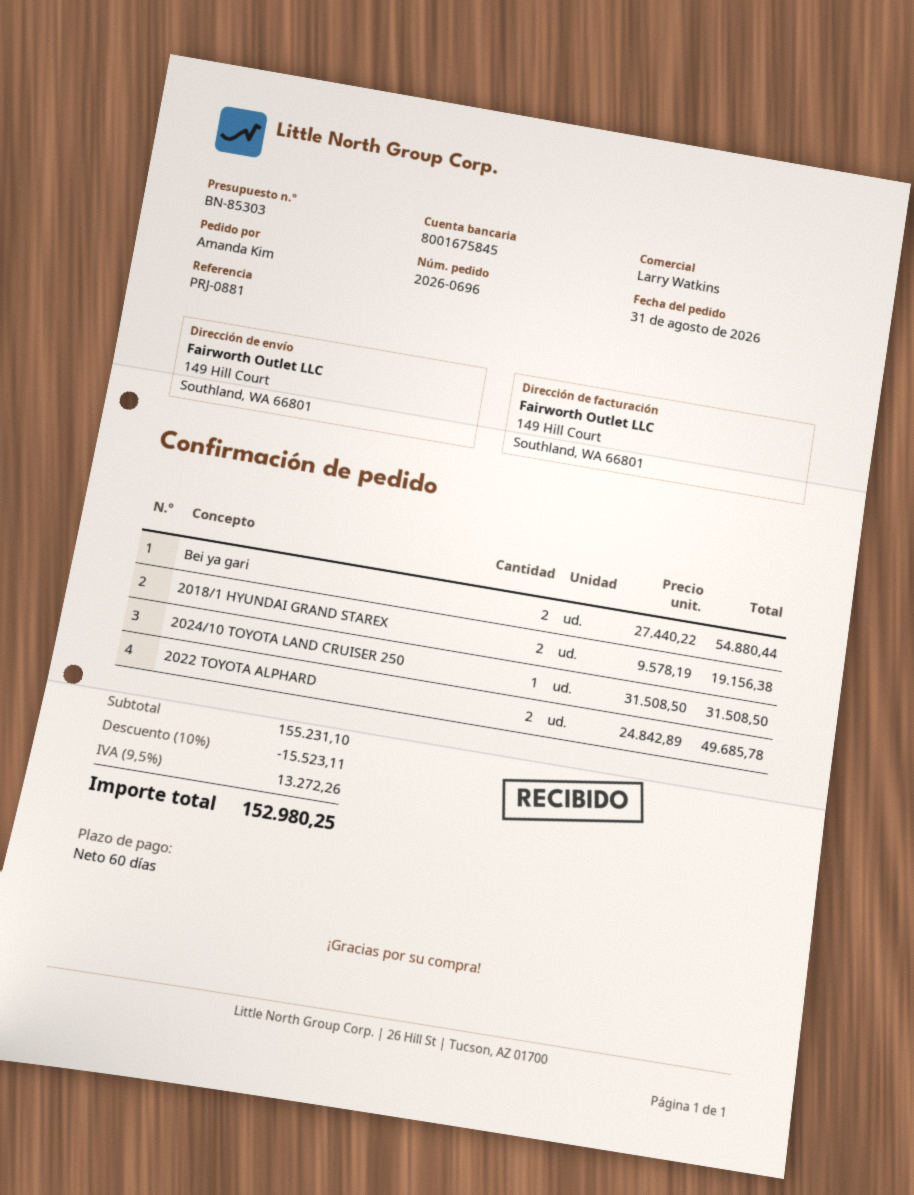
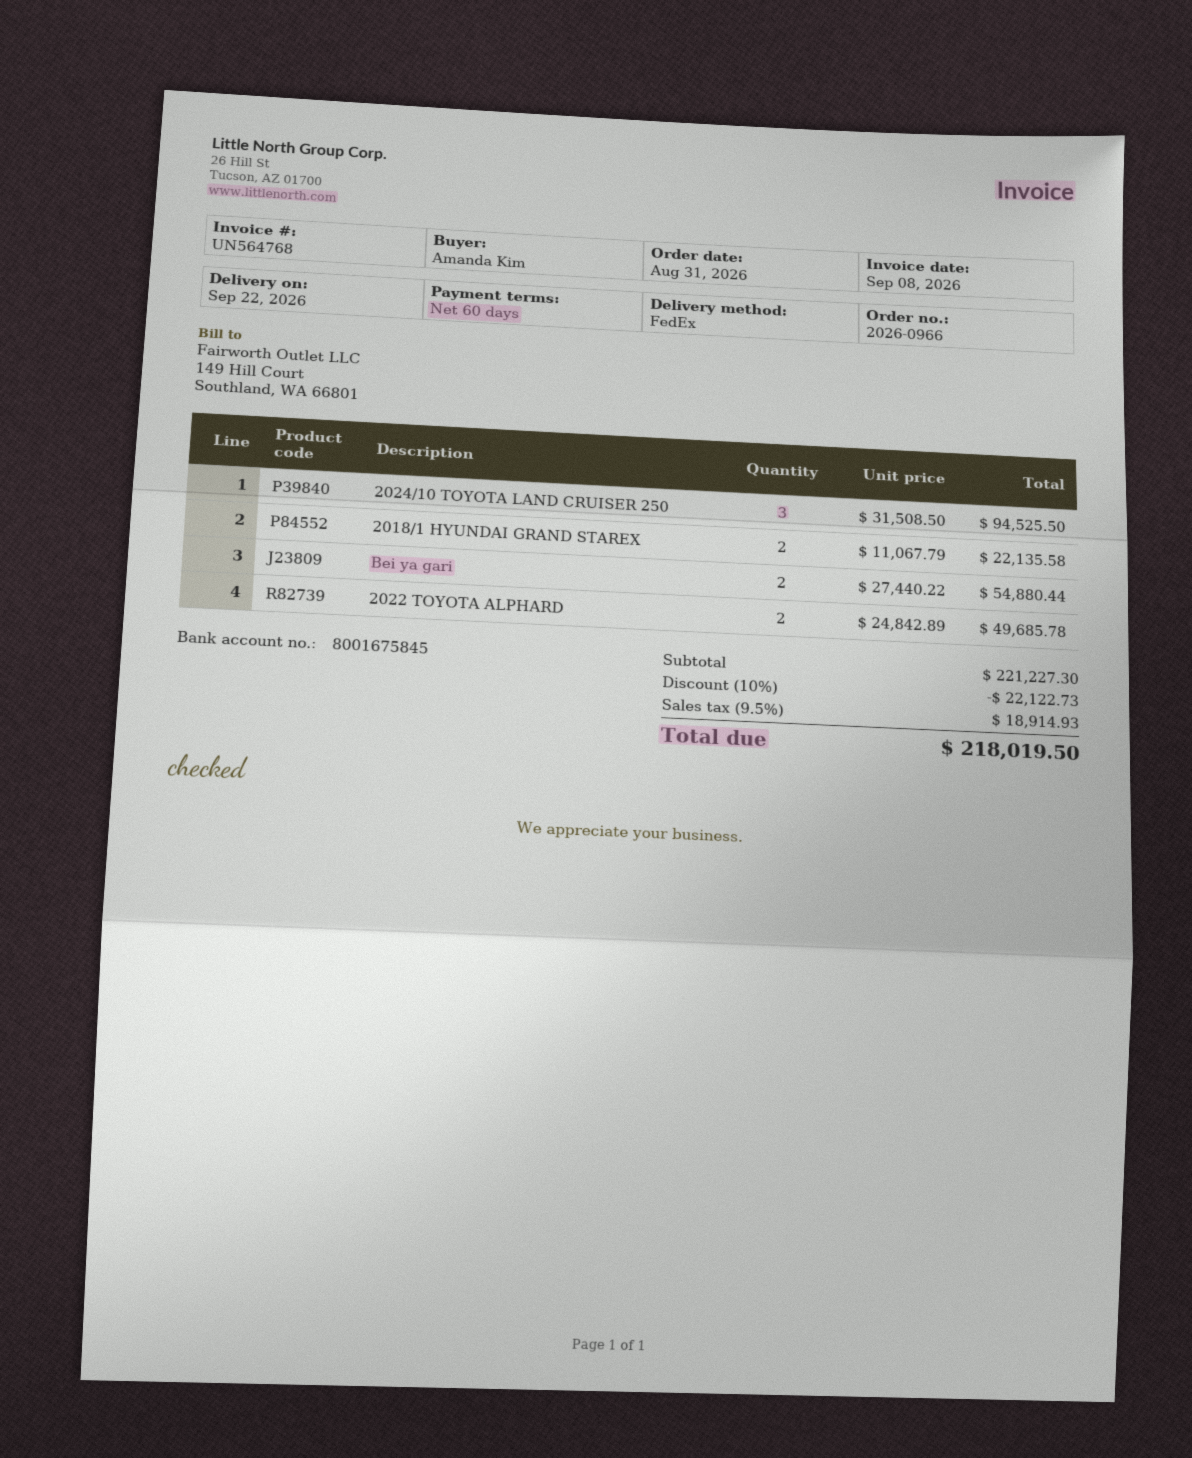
order number: 2026-0696 -> 2026-0966
2018/1 HYUNDAI GRAND STAREX: 2 x 9578.19 = 19156.38 -> 2 x 11067.79 = 22135.58
2024/10 TOYOTA LAND CRUISER 250: 1 x 31508.50 = 31508.50 -> 3 x 31508.50 = 94525.50
subtotal: 155231.10 -> 221227.30
discount: 10% = 15523.11 -> 10% = 22122.73
tax: 9.5% = 13272.26 -> 9.5% = 18914.93
total: 152980.25 -> 218019.50

